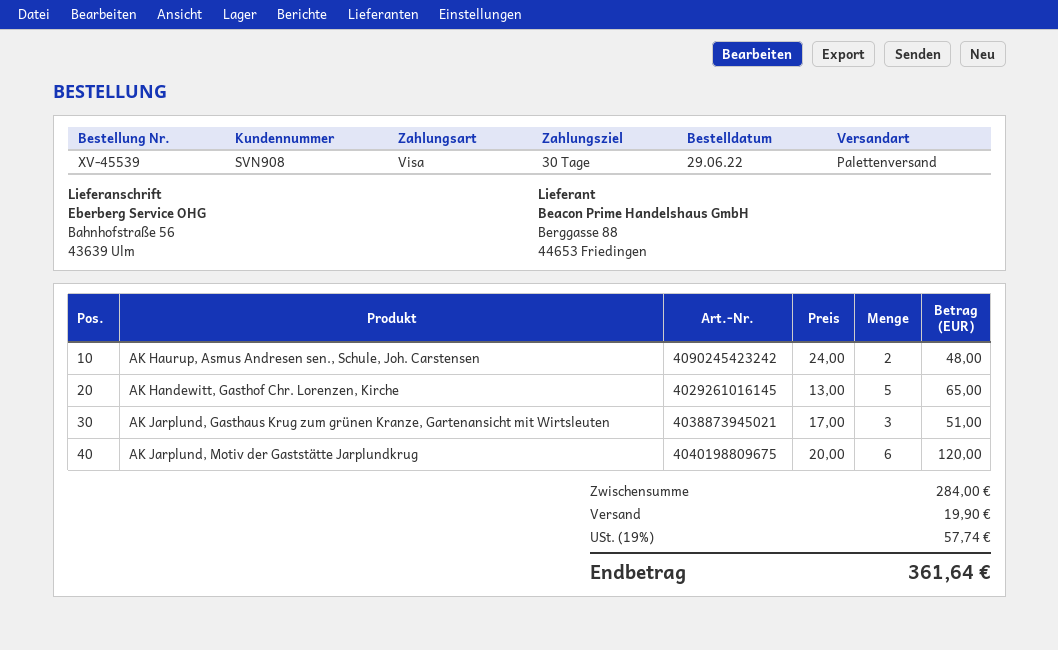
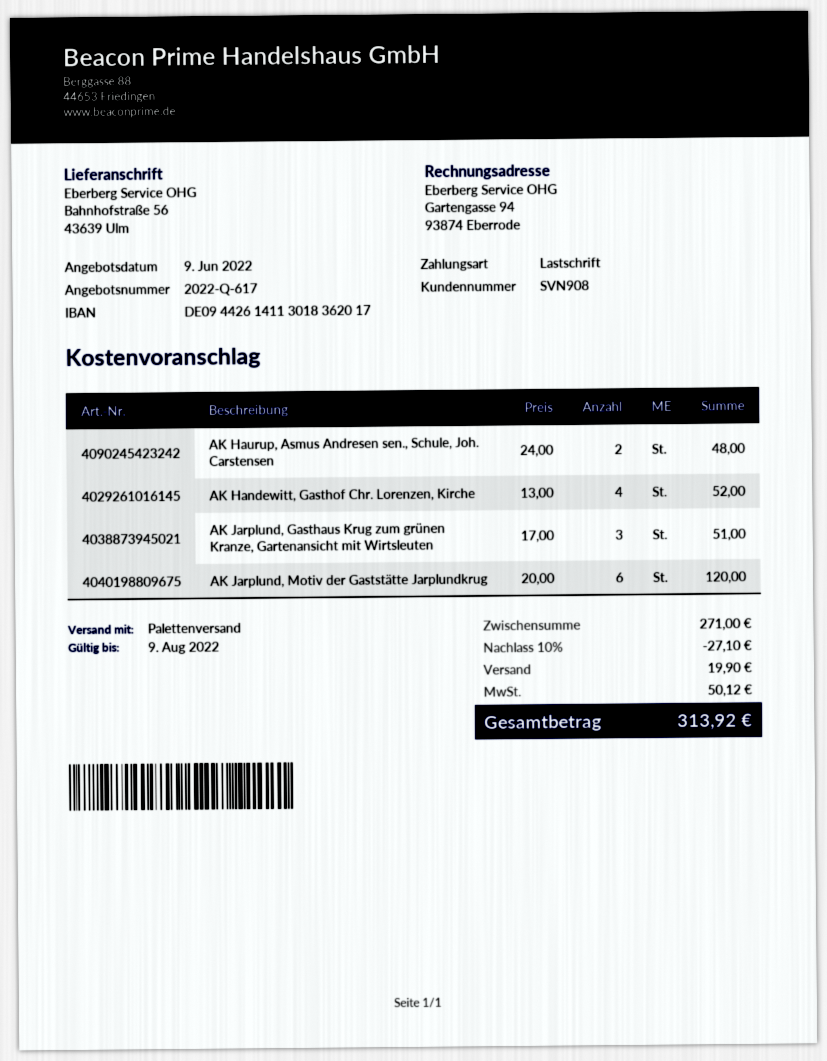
payment method: Visa -> direct debit
AK Handewitt, Gasthof Chr. Lorenzen, Kirche: 5 x 13.00 = 65.00 -> 4 x 13.00 = 52.00
subtotal: 284.00 -> 271.00
discount: none -> 10% = 27.10
tax: 57.74 -> 50.12
total: 361.64 -> 313.92

